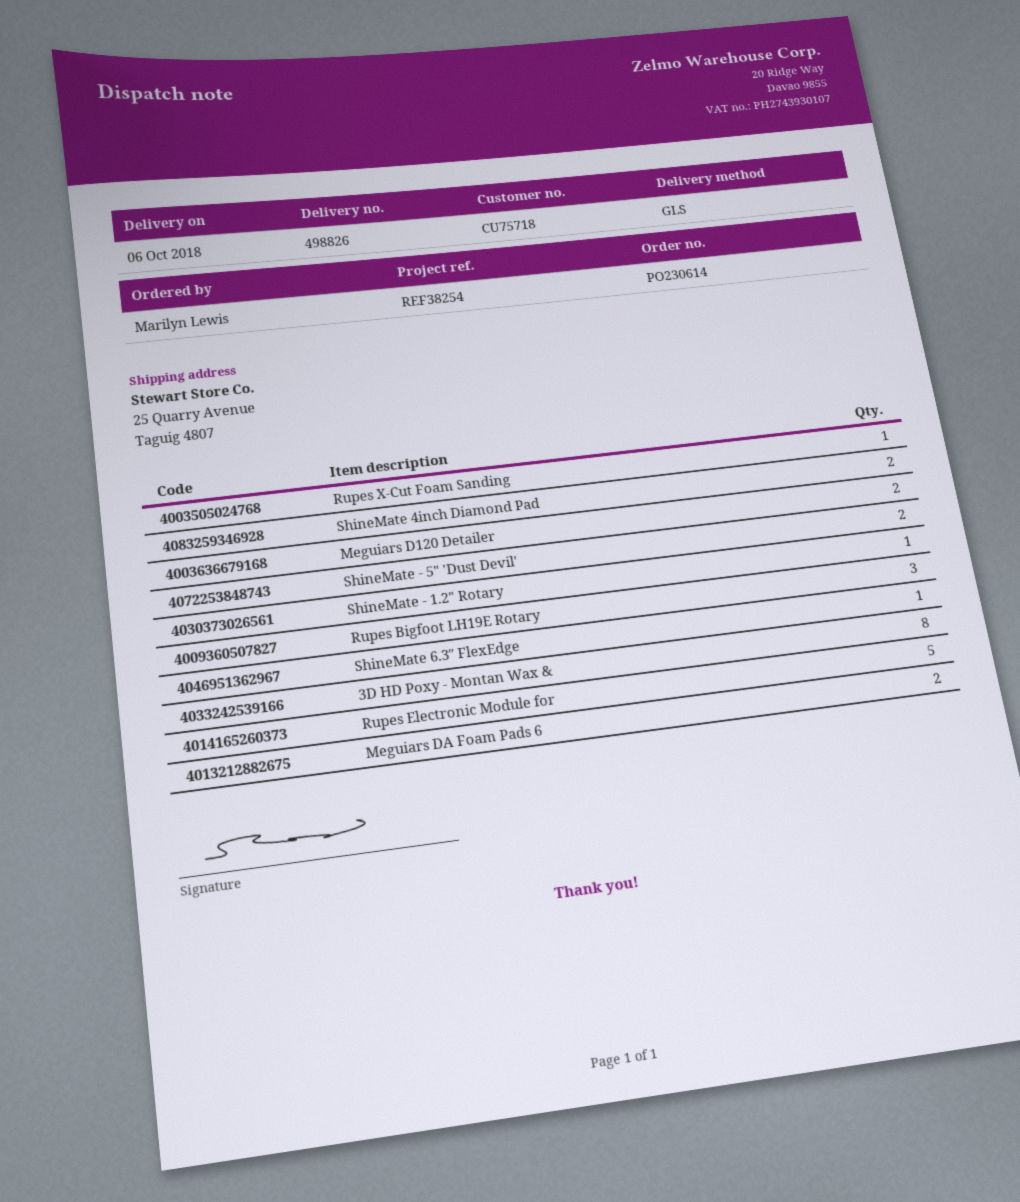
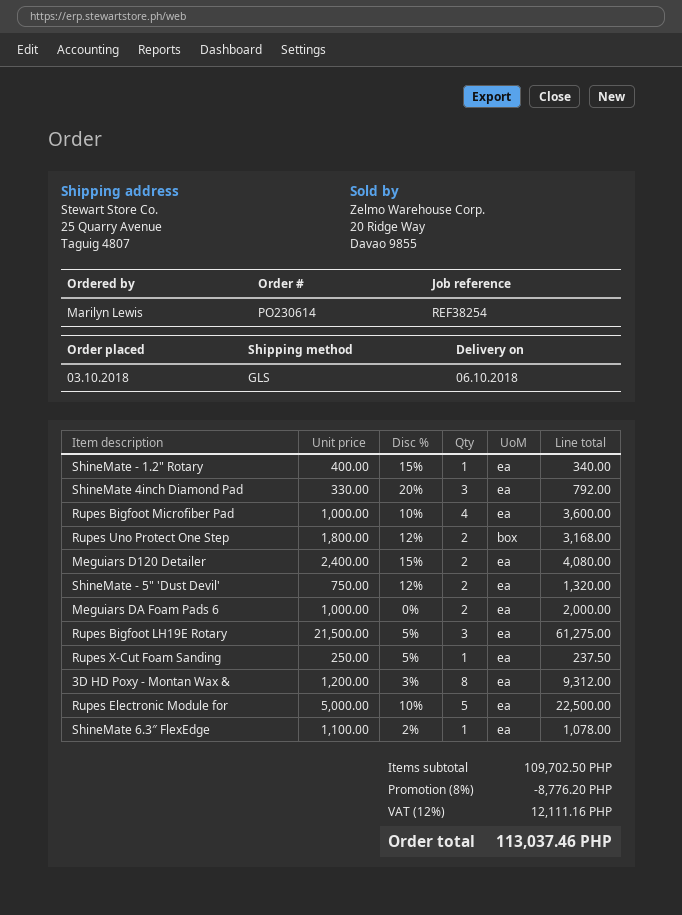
ShineMate 4inch Diamond Pad: 2 -> 3
Rupes Bigfoot Microfiber Pad: none -> 4
Rupes Uno Protect One Step: none -> 2

